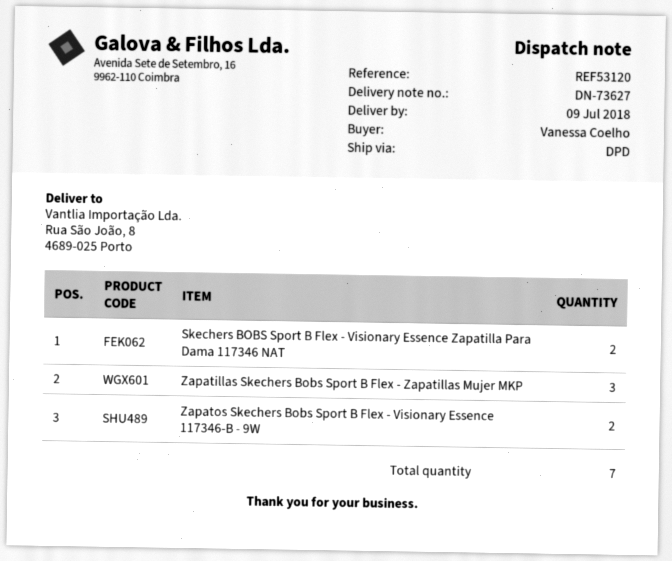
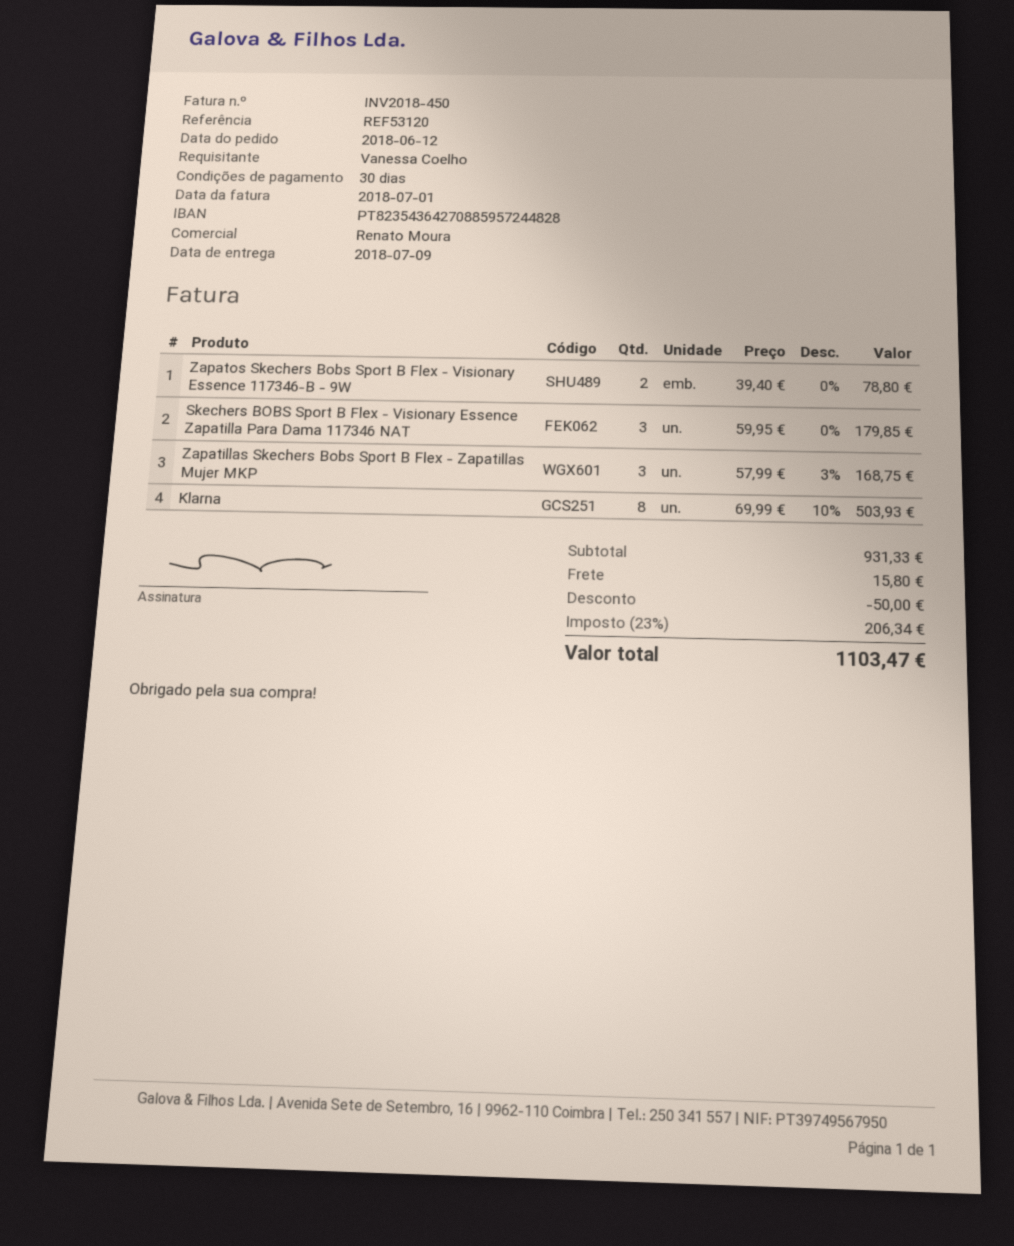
Skechers BOBS Sport B Flex - Visionary Essence Zapatilla Para Dama 117346 NAT: 2 -> 3
Klarna: none -> 8

